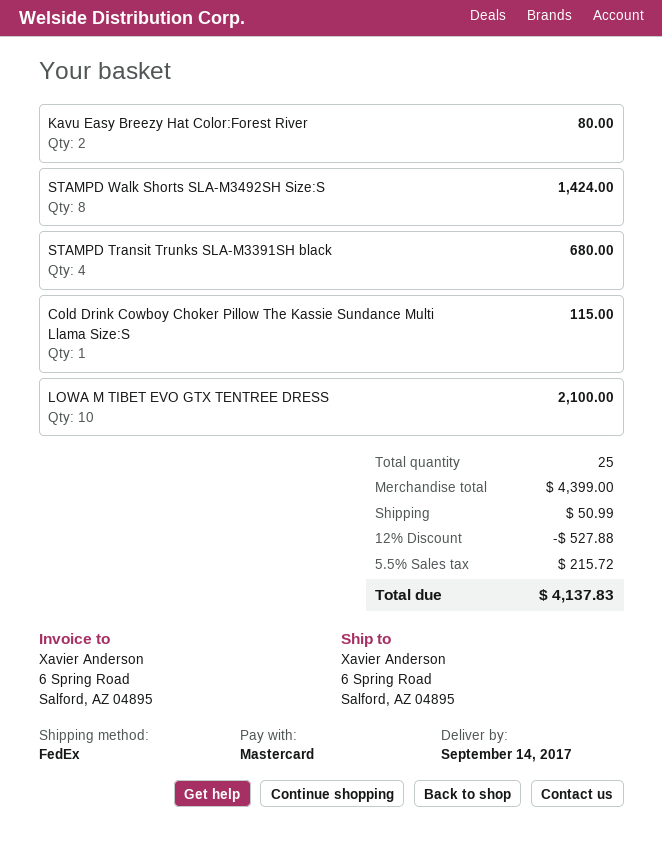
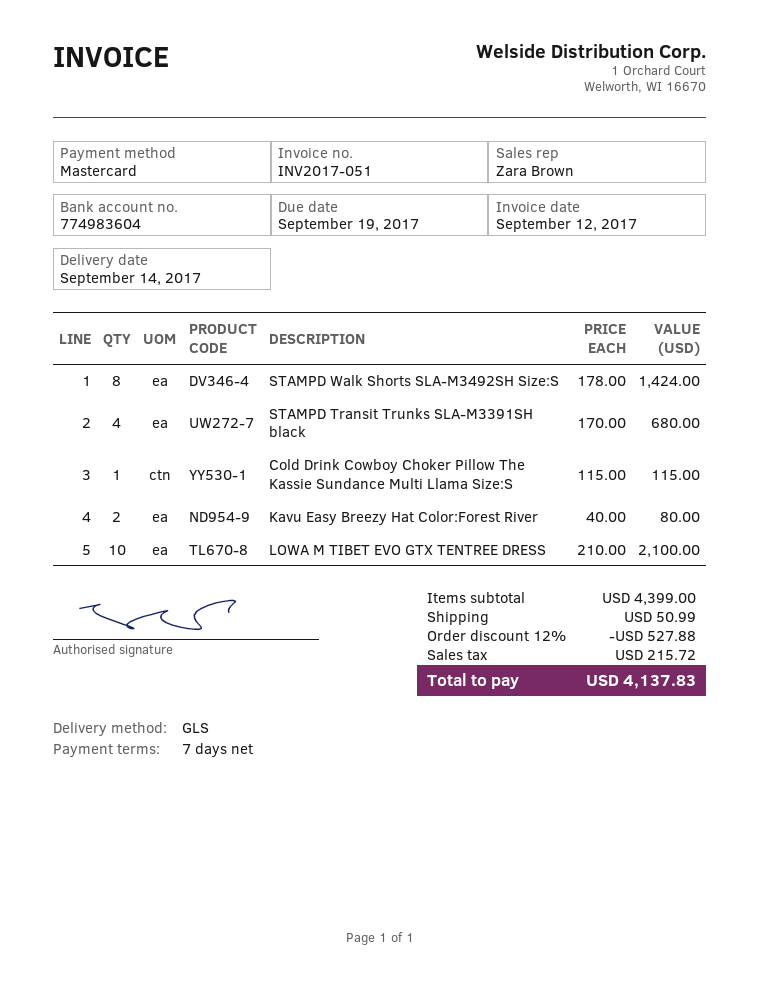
shipping method: FedEx -> GLS

